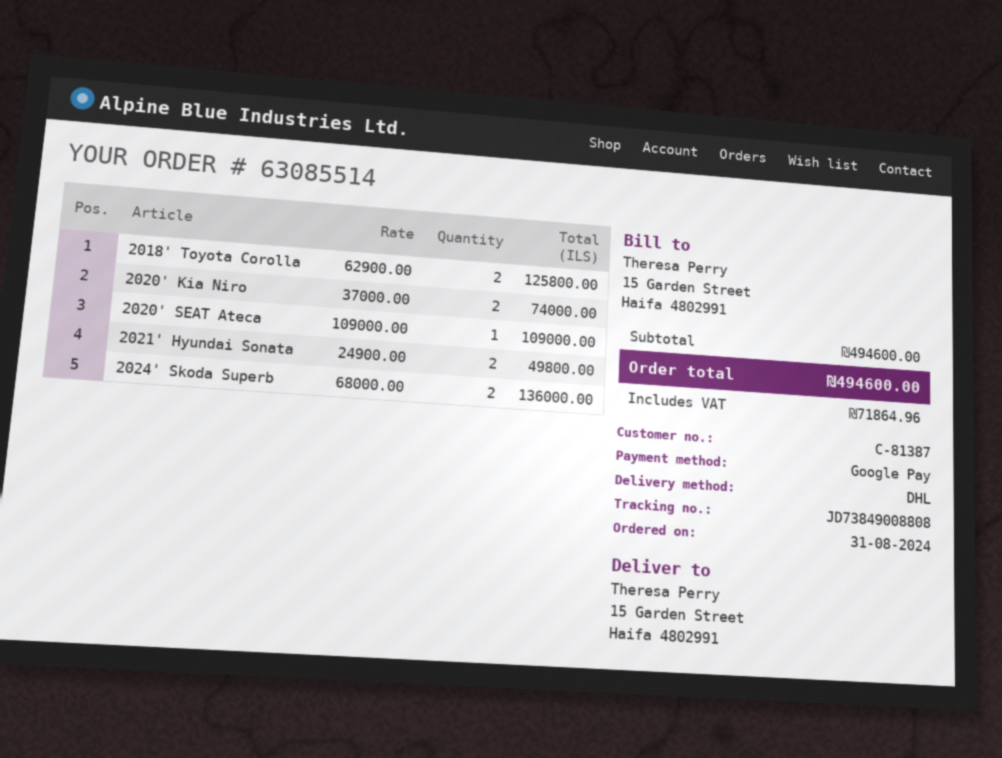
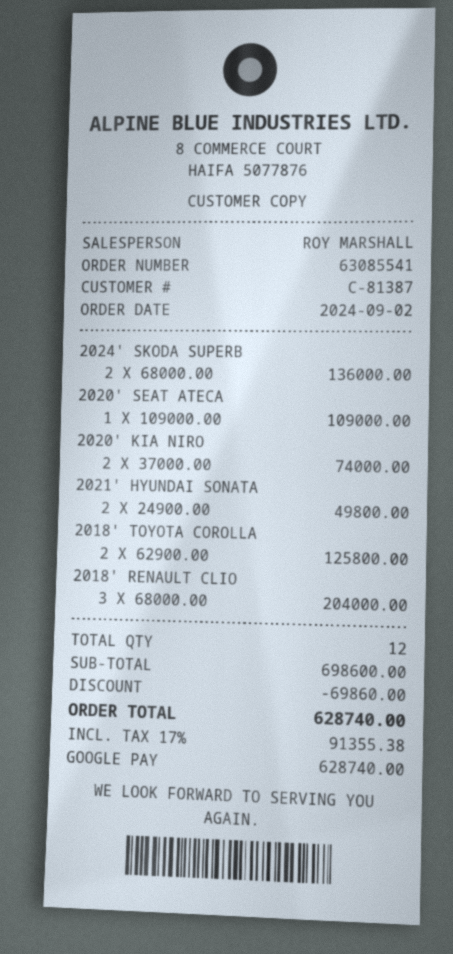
order number: 63085514 -> 63085541
order date: 2024-08-31 -> 2024-09-02
2018' RENAULT CLIO: none -> 3 x 68000.00 = 204000.00
subtotal: 494600.00 -> 698600.00
discount: none -> 69860.00
tax: 71864.96 -> 91355.38
total: 494600.00 -> 628740.00

